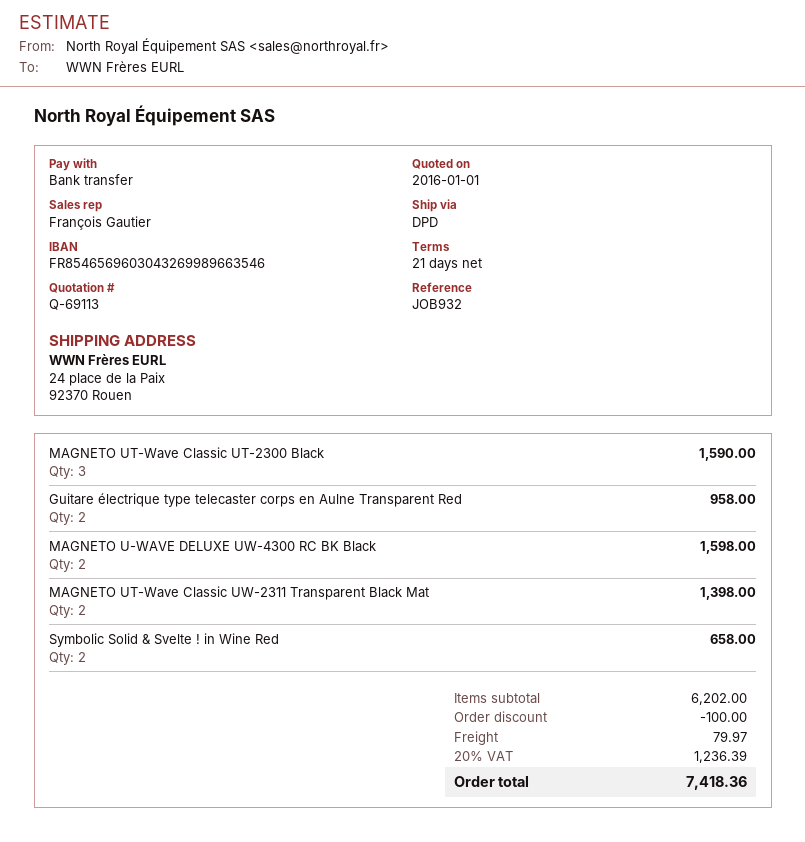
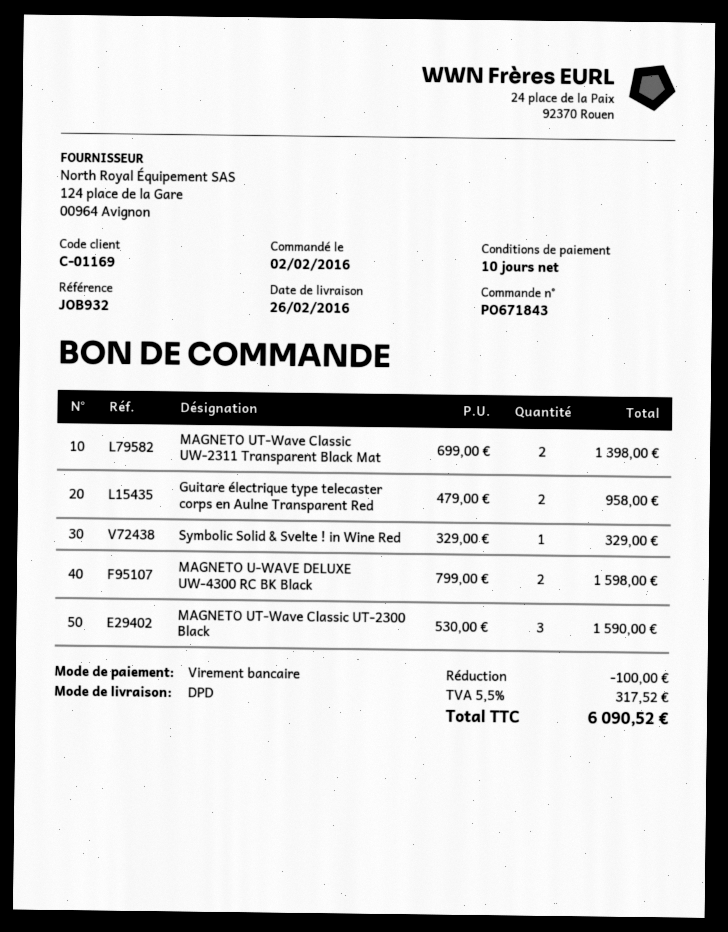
payment terms: 21 days -> 10 days
Symbolic Solid & Svelte ! in Wine Red: 2 for 658.00 -> 1 for 329.00
shipping: 79.97 -> none
tax: 20% = 1236.39 -> 5.5% = 317.52
total: 7418.36 -> 6090.52

